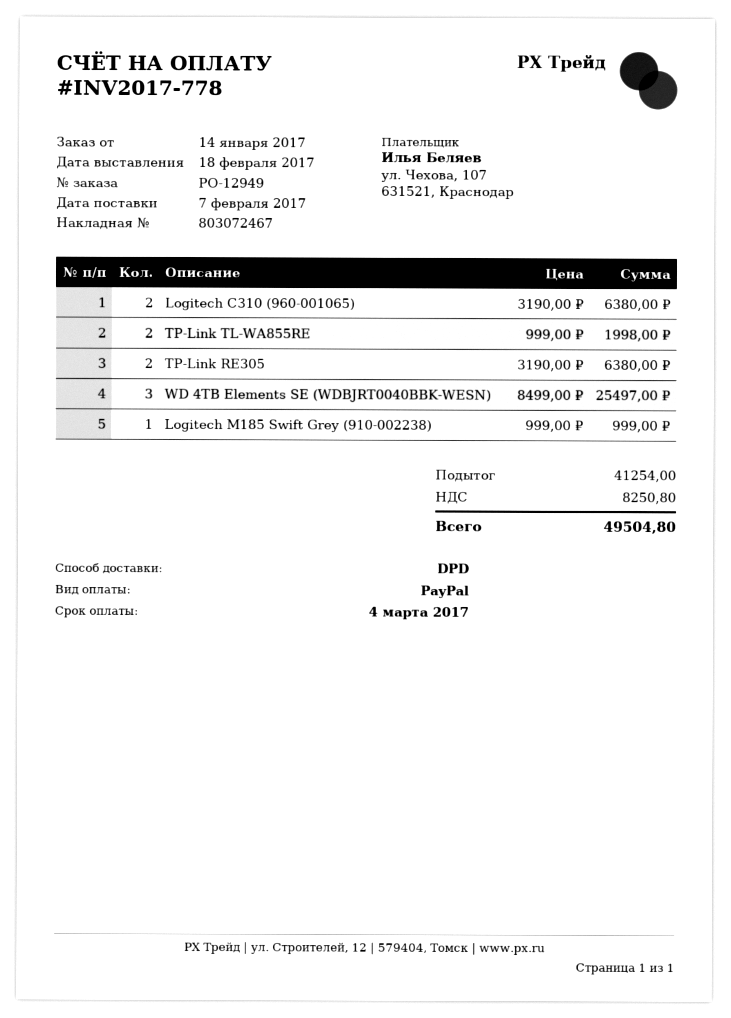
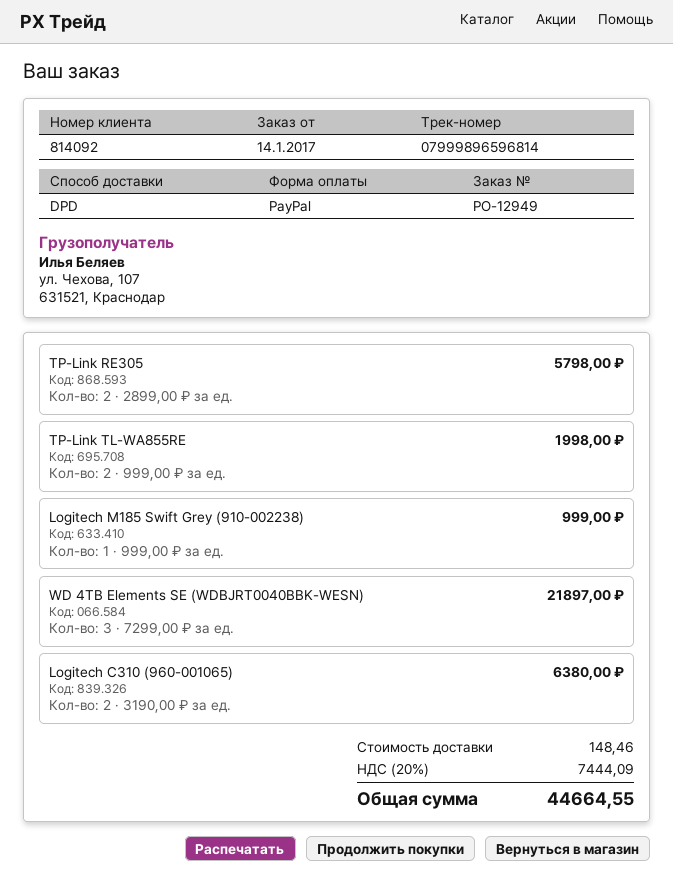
TP-Link RE305: 2 x 3190.00 = 6380.00 -> 2 x 2899.00 = 5798.00
WD 4TB Elements SE (WDBJRT0040BBK-WESN): 3 x 8499.00 = 25497.00 -> 3 x 7299.00 = 21897.00
shipping: none -> 148.46
tax: 8250.80 -> 7444.09
total: 49504.80 -> 44664.55

